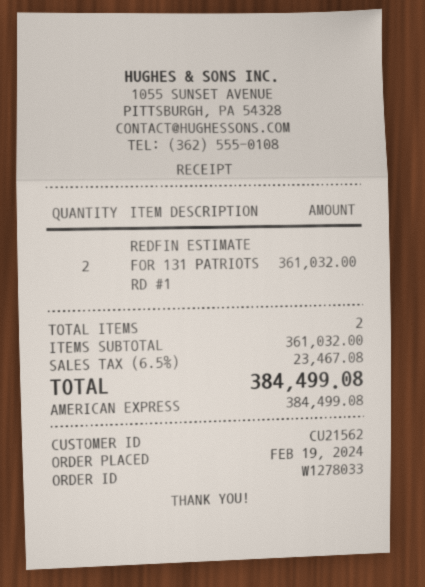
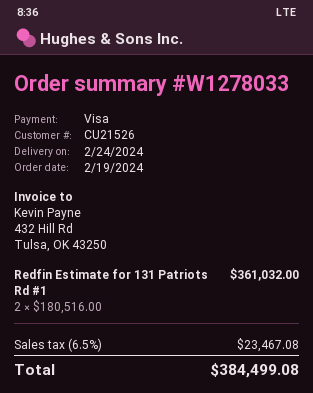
customer number: CU21562 -> CU21526
payment method: American Express -> Visa

